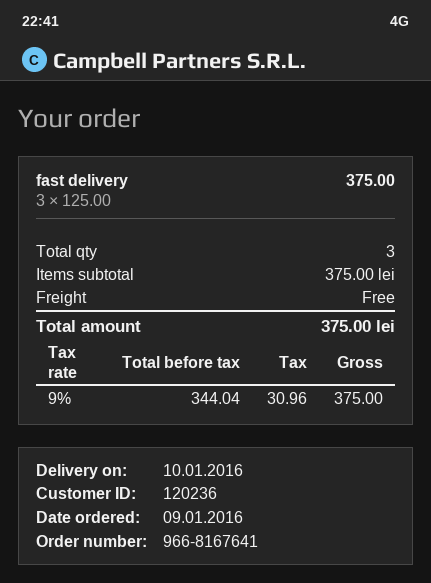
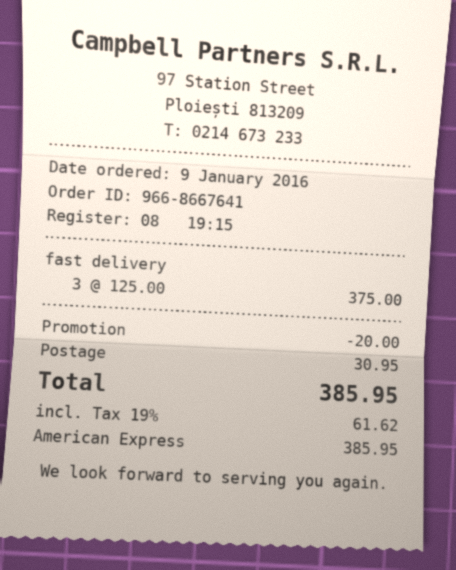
order number: 966-8167641 -> 966-8667641
discount: none -> 20.00
shipping: 0.00 -> 30.95
tax: 9% = 30.96 -> 19% = 61.62
total: 375.00 -> 385.95

